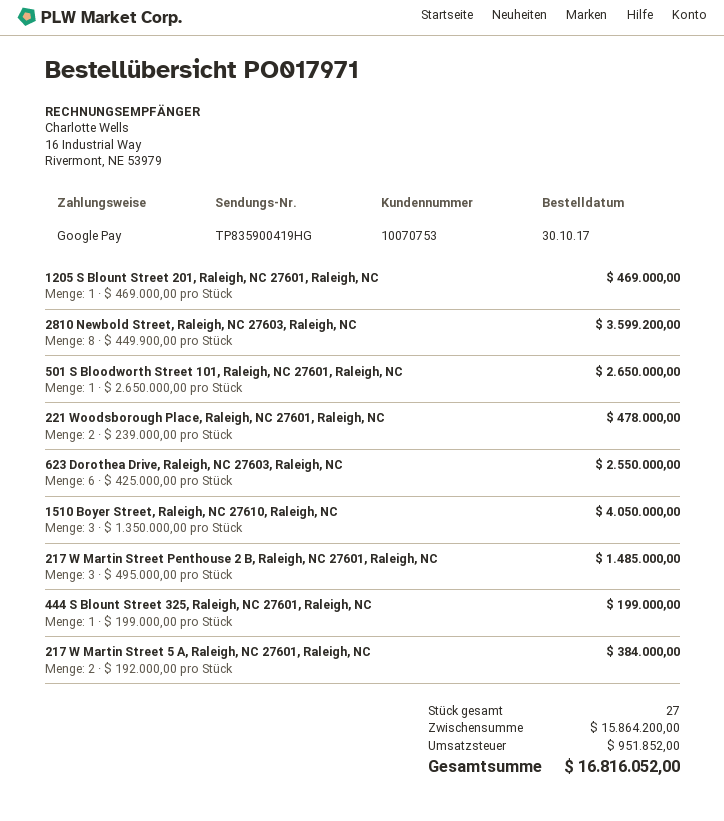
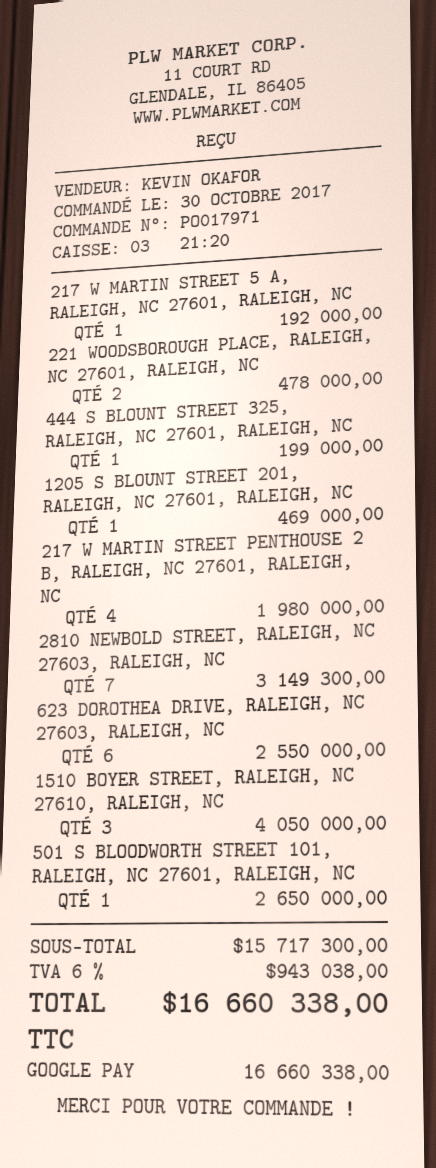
2810 Newbold Street, Raleigh, NC 27603, Raleigh, NC: 8 for 3599200.00 -> 7 for 3149300.00
217 W Martin Street Penthouse 2 B, Raleigh, NC 27601, Raleigh, NC: 3 for 1485000.00 -> 4 for 1980000.00
217 W Martin Street 5 A, Raleigh, NC 27601, Raleigh, NC: 2 for 384000.00 -> 1 for 192000.00
subtotal: 15864200.00 -> 15717300.00
tax: 951852.00 -> 943038.00
total: 16816052.00 -> 16660338.00

